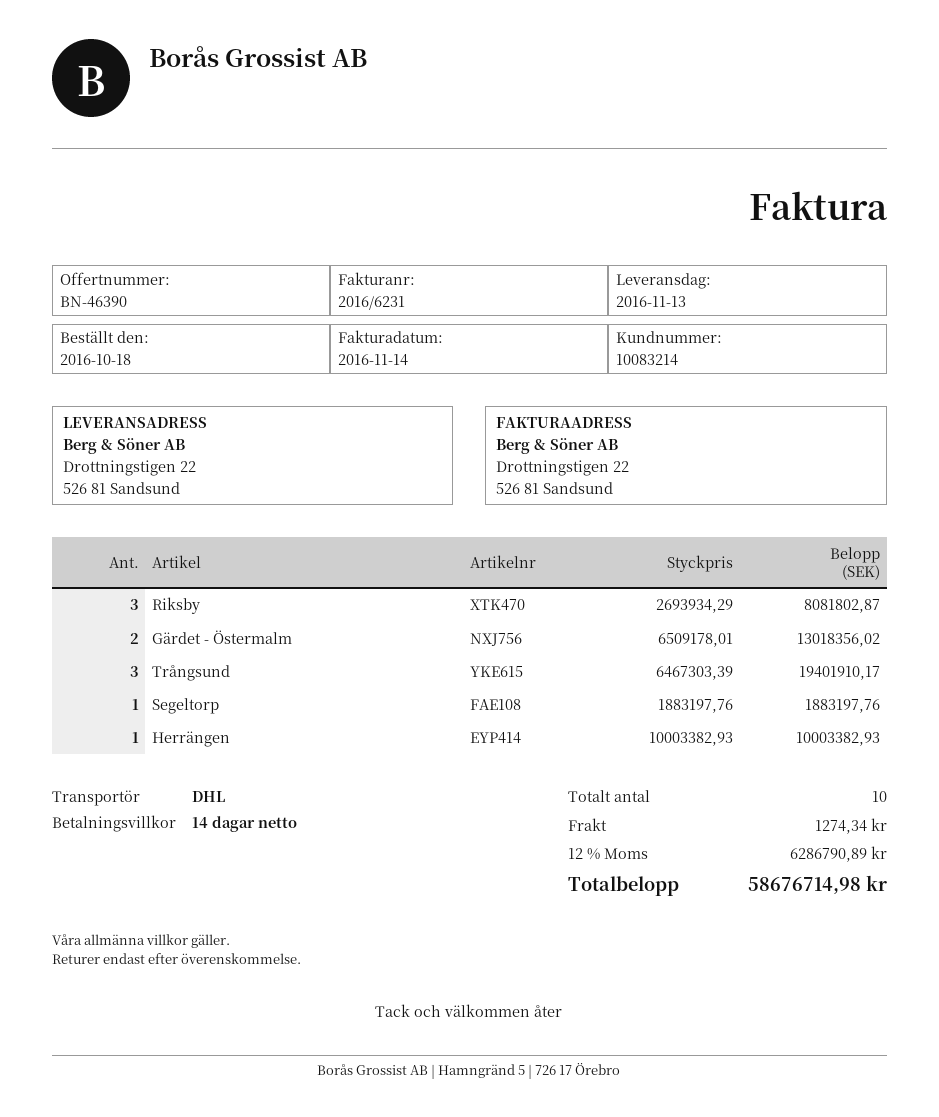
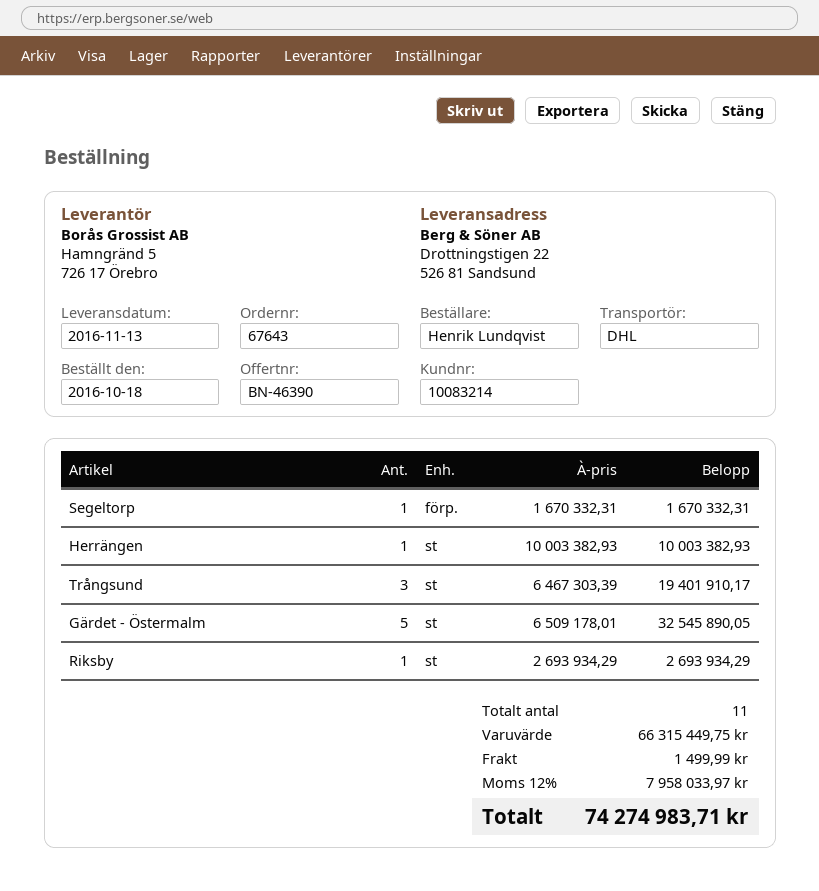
Riksby: 3 x 2693934.29 = 8081802.87 -> 1 x 2693934.29 = 2693934.29
Gärdet - Östermalm: 2 x 6509178.01 = 13018356.02 -> 5 x 6509178.01 = 32545890.05
Segeltorp: 1 x 1883197.76 = 1883197.76 -> 1 x 1670332.31 = 1670332.31
total quantity: 10 -> 11
shipping: 1274.34 -> 1499.99
tax: 12% = 6286790.89 -> 12% = 7958033.97
total: 58676714.98 -> 74274983.71

